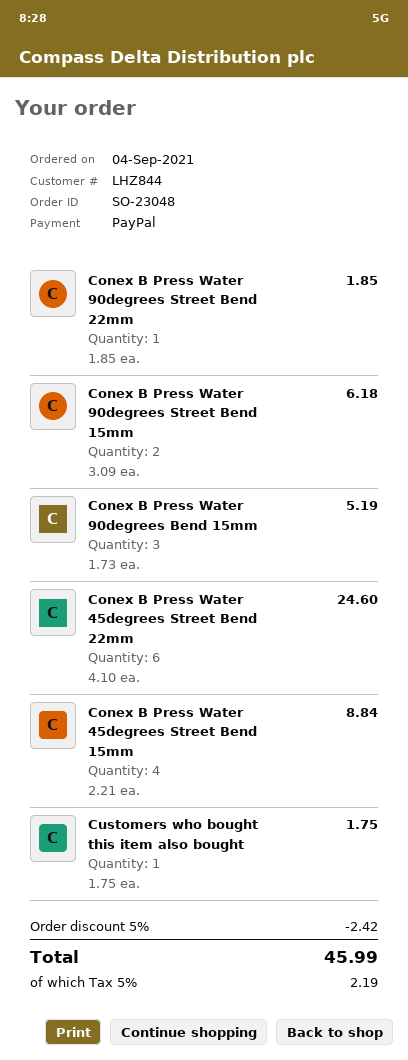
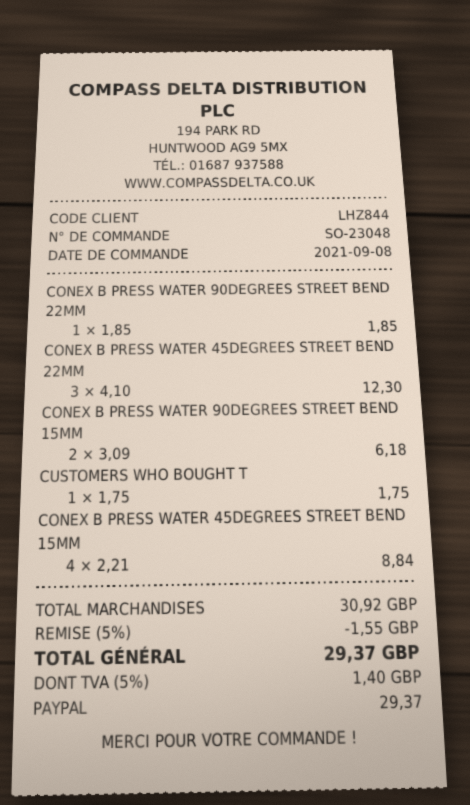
order date: 2021-09-04 -> 2021-09-08
Conex B Press Water 90degrees Bend 15mm: 3 x 1.73 = 5.19 -> none
Conex B Press Water 45degrees Street Bend 22mm: 6 x 4.10 = 24.60 -> 3 x 4.10 = 12.30
discount: 5% = 2.42 -> 5% = 1.55
tax: 5% = 2.19 -> 5% = 1.40
total: 45.99 -> 29.37

